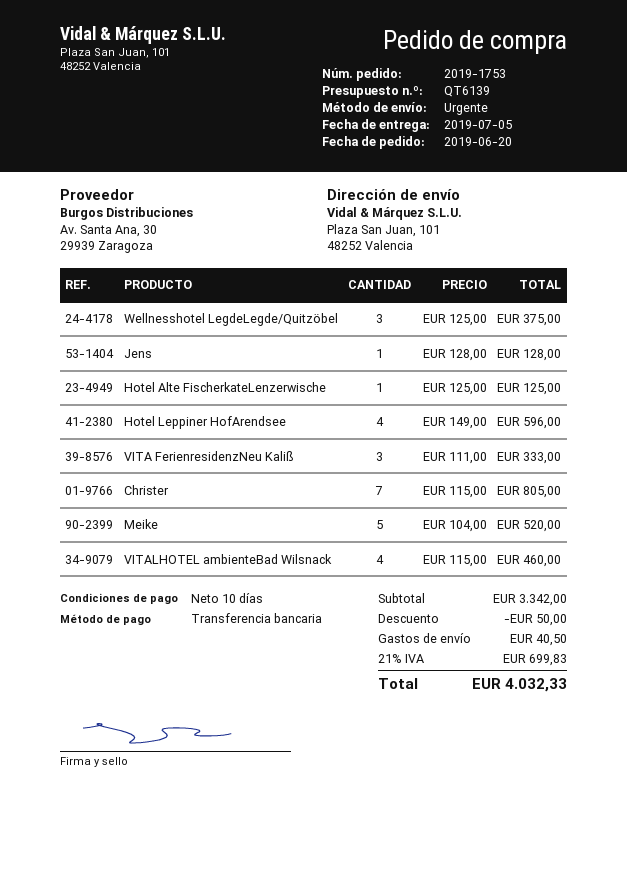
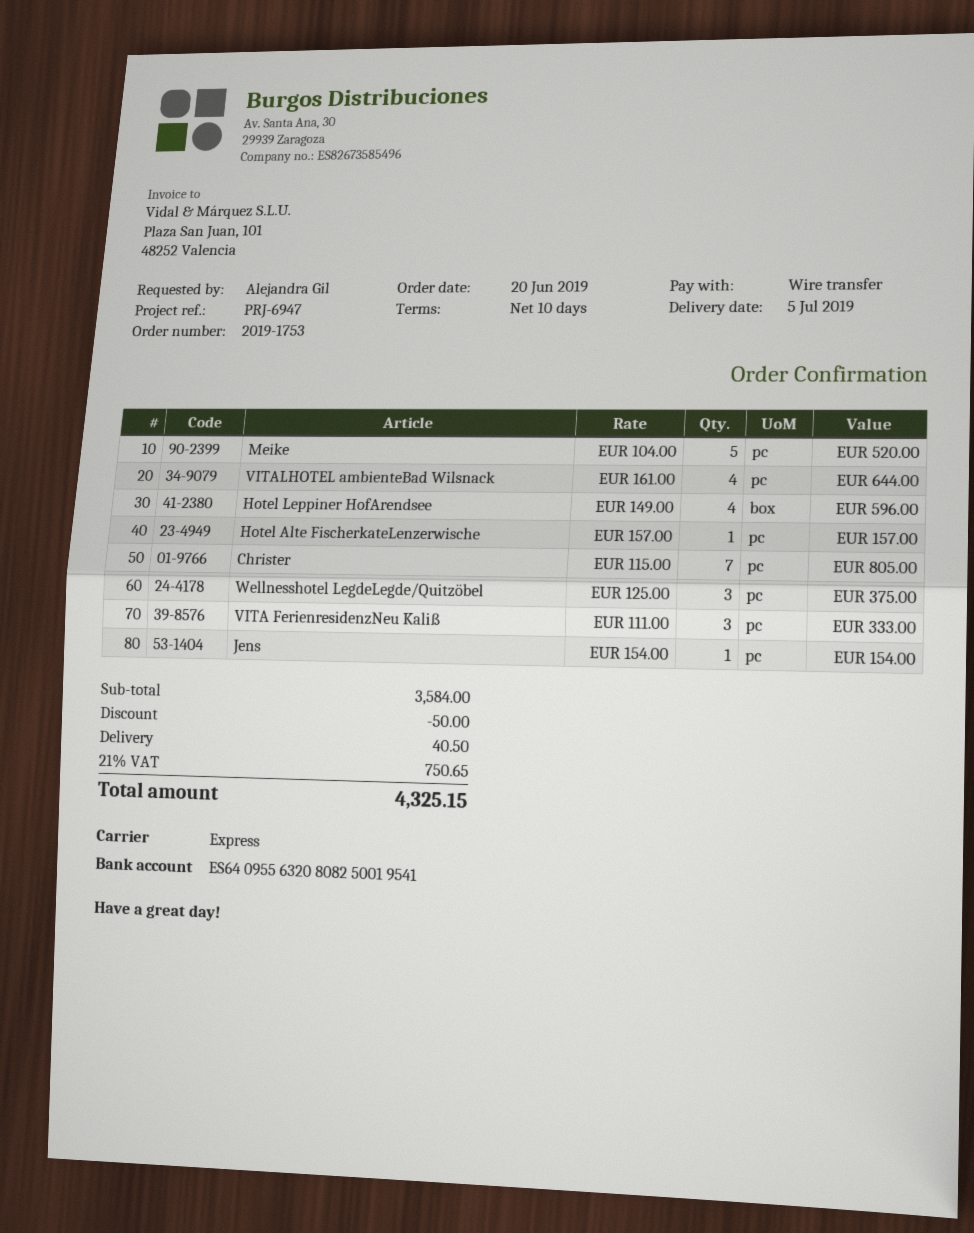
Jens: 1 x 128.00 = 128.00 -> 1 x 154.00 = 154.00
Hotel Alte FischerkateLenzerwische: 1 x 125.00 = 125.00 -> 1 x 157.00 = 157.00
VITALHOTEL ambienteBad Wilsnack: 4 x 115.00 = 460.00 -> 4 x 161.00 = 644.00
subtotal: 3342.00 -> 3584.00
tax: 21% = 699.83 -> 21% = 750.65
total: 4032.33 -> 4325.15

